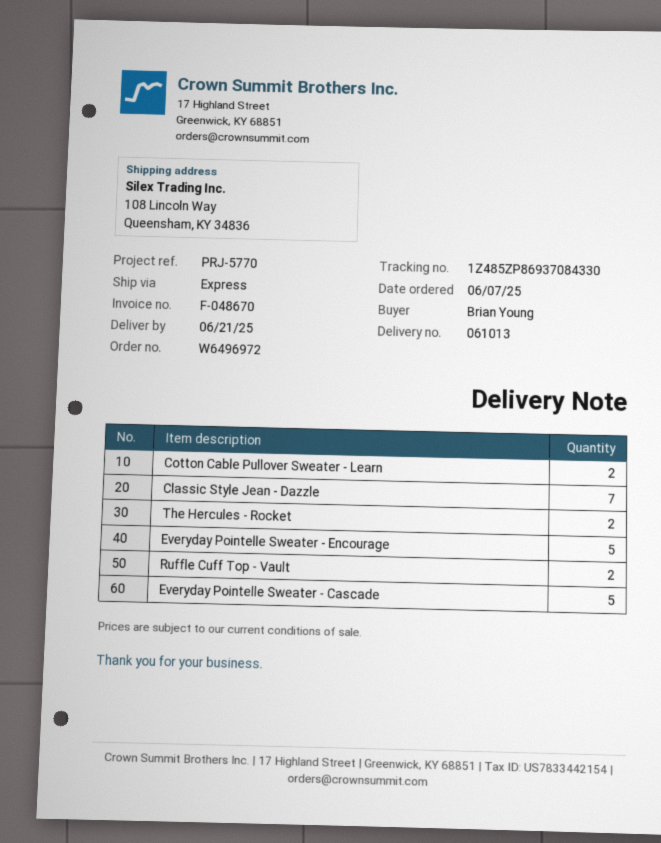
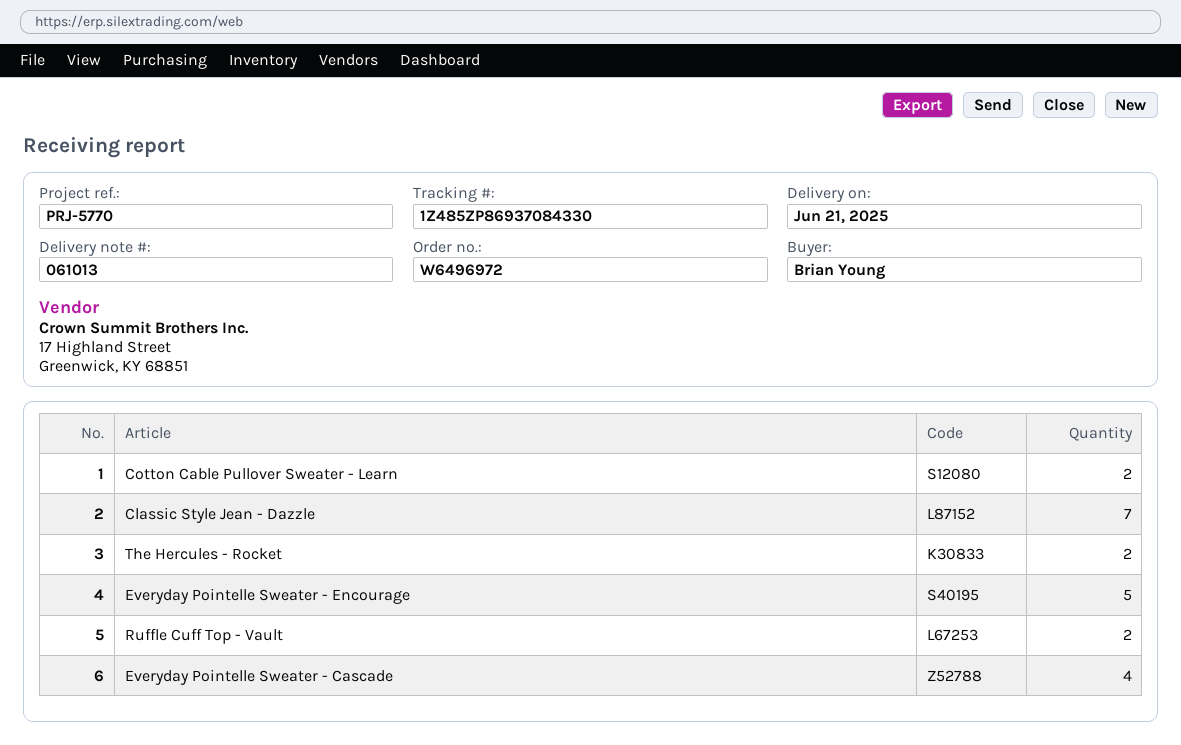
Everyday Pointelle Sweater - Cascade: 5 -> 4

